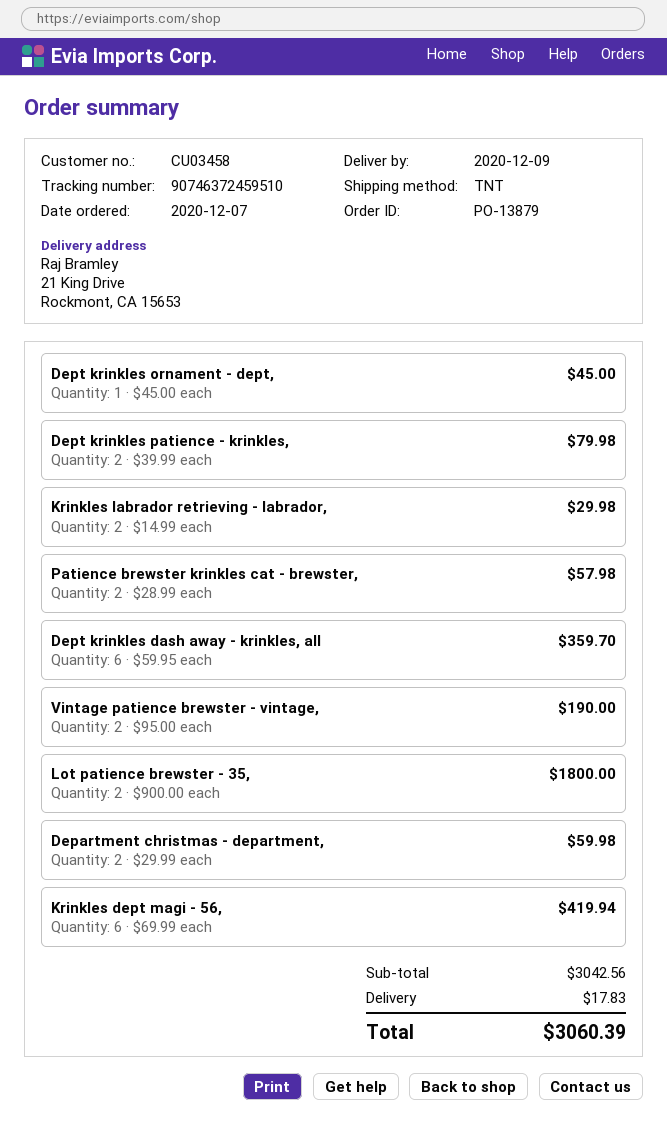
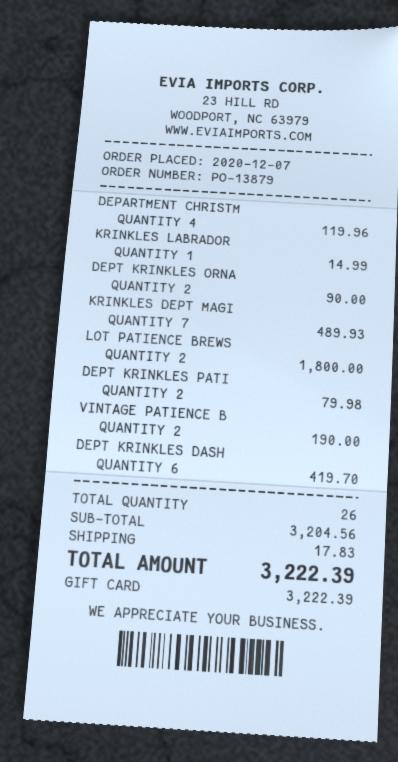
Dept krinkles ornament - dept,: 1 for 45.00 -> 2 for 90.00
Krinkles labrador retrieving - labrador,: 2 for 29.98 -> 1 for 14.99
Patience brewster krinkles cat - brewster,: 2 for 57.98 -> none
Dept krinkles dash away - krinkles, all: 6 for 359.70 -> 6 for 419.70
Department christmas - department,: 2 for 59.98 -> 4 for 119.96
Krinkles dept magi - 56,: 6 for 419.94 -> 7 for 489.93
subtotal: 3042.56 -> 3204.56
total: 3060.39 -> 3222.39

